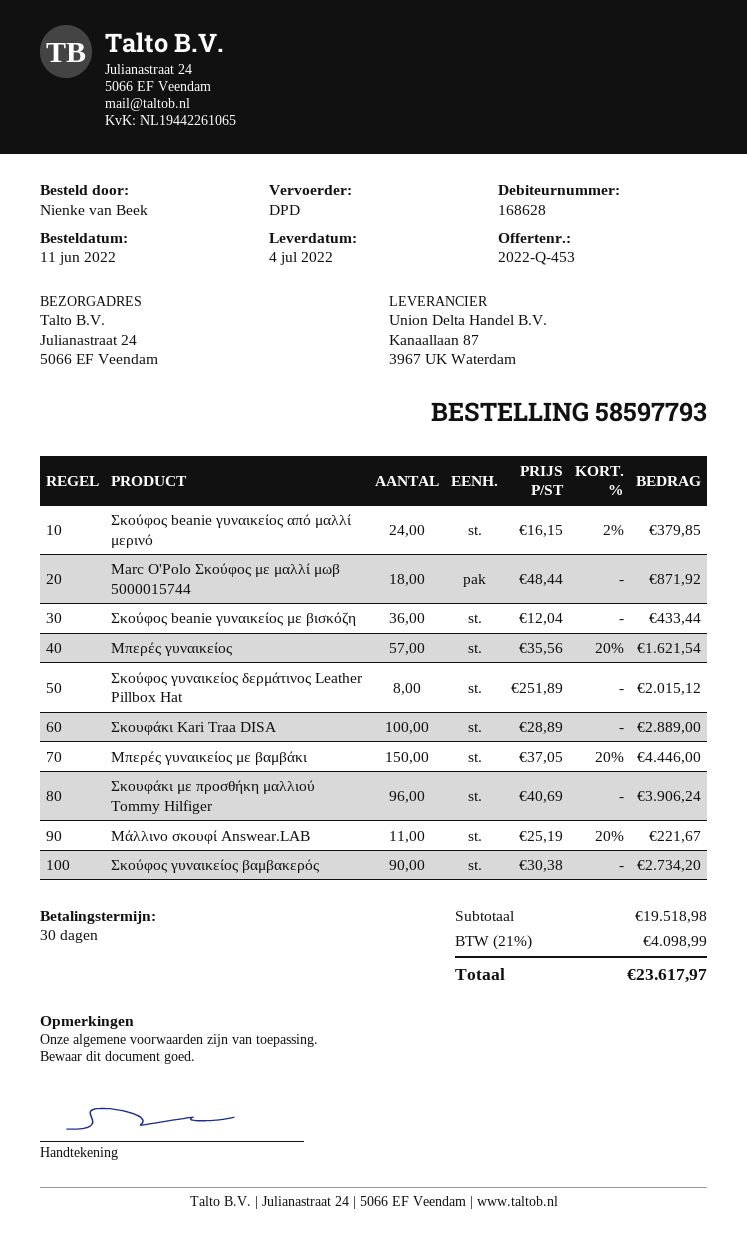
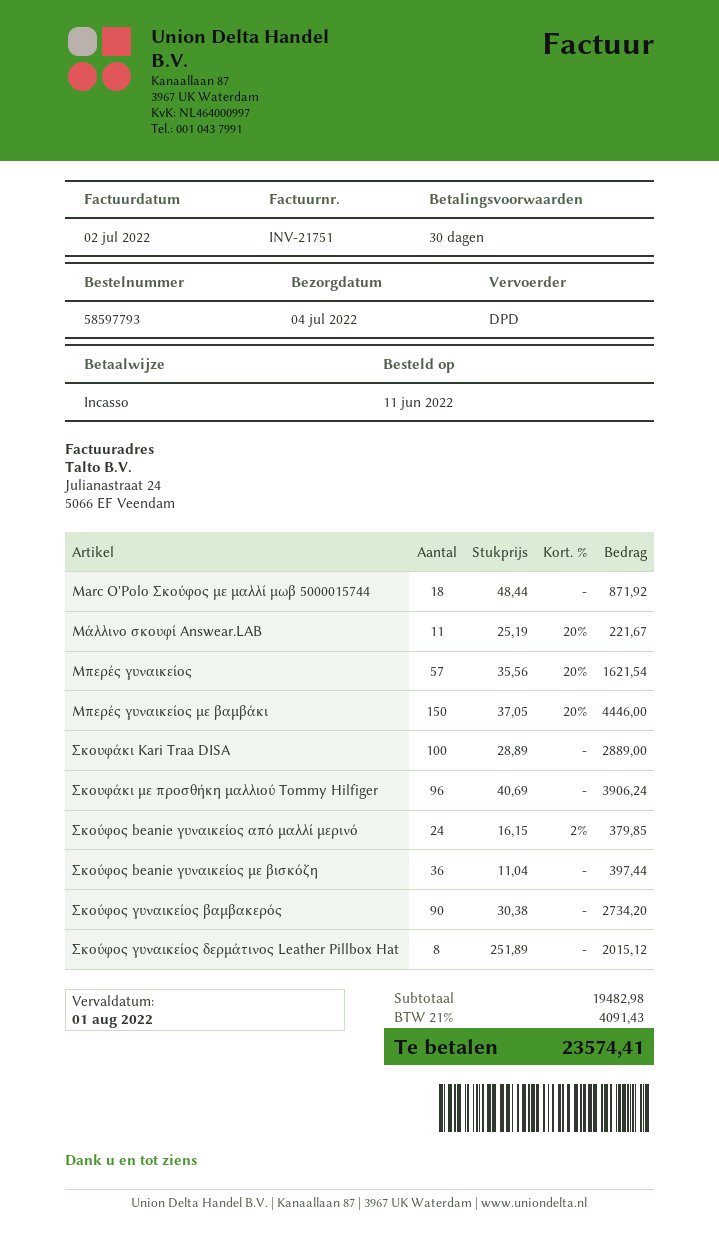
Σκούφος beanie γυναικείος με βισκόζη: 36 x 12.04 = 433.44 -> 36 x 11.04 = 397.44
subtotal: 19518.98 -> 19482.98
tax: 21% = 4098.99 -> 21% = 4091.43
total: 23617.97 -> 23574.41

